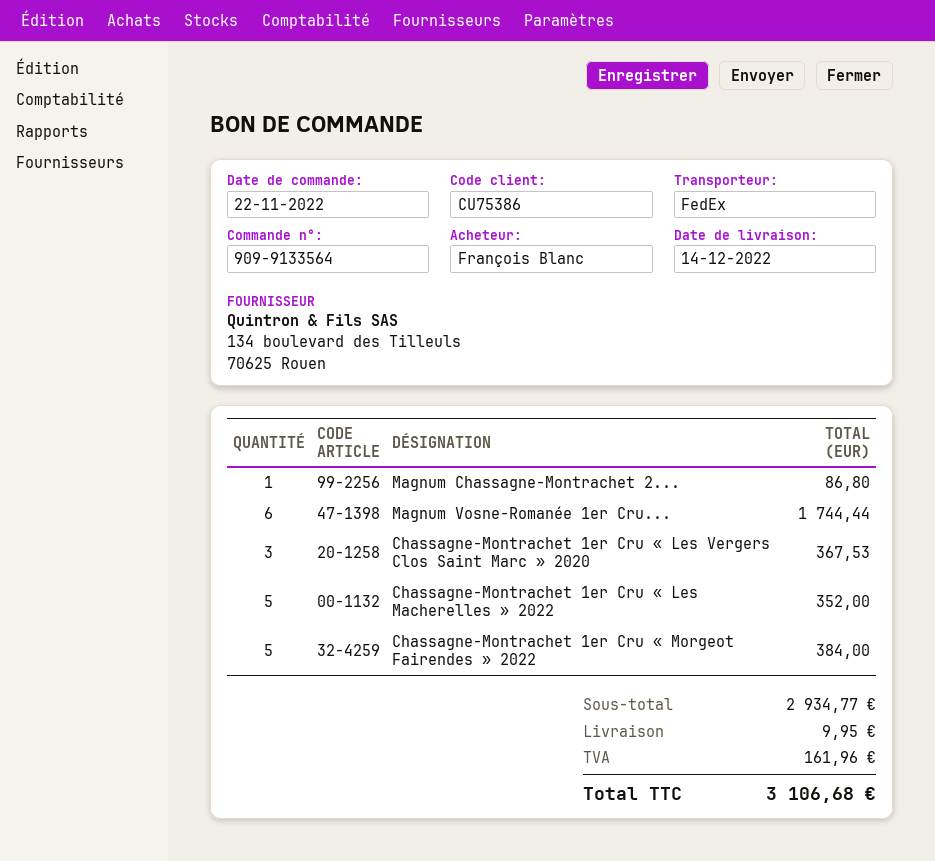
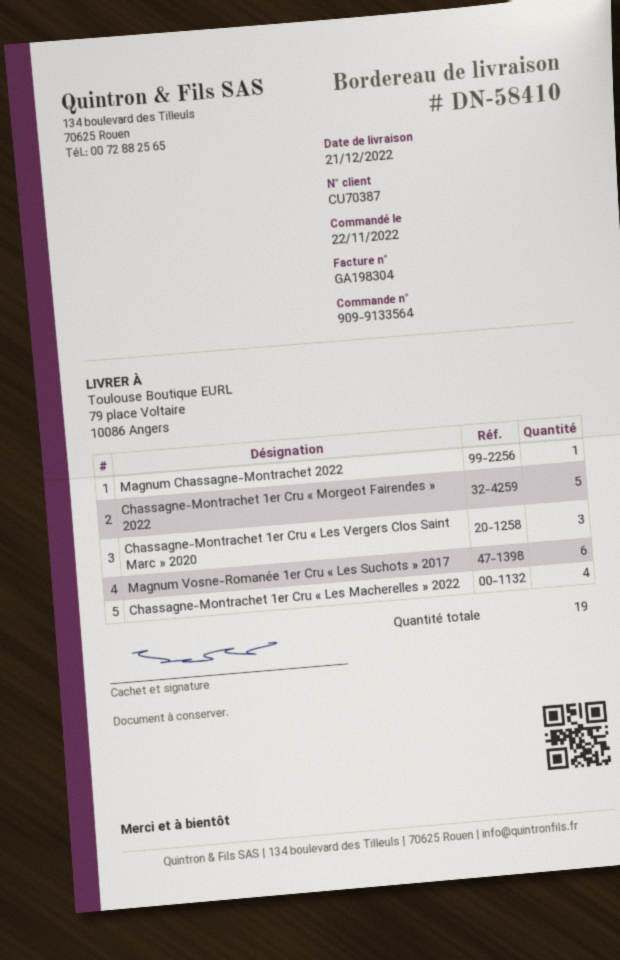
delivery date: 2022-12-14 -> 2022-12-21
customer number: CU75386 -> CU70387
Chassagne-Montrachet 1er Cru « Les Macherelles » 2022: 5 -> 4

